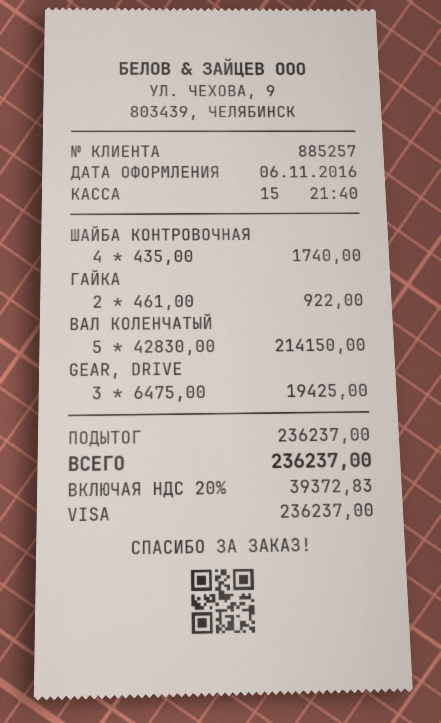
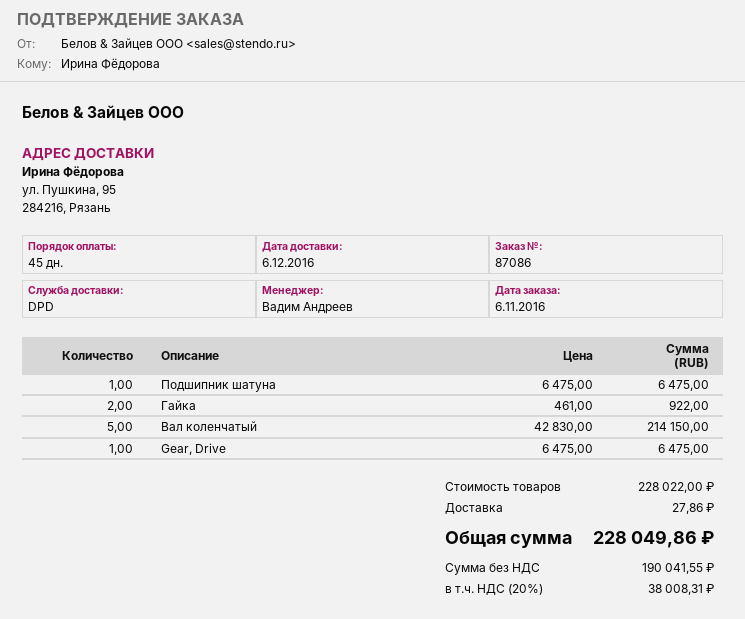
ШАЙБА КОНТРОВОЧНАЯ: 4 x 435.00 = 1740.00 -> none
GEAR, DRIVE: 3 x 6475.00 = 19425.00 -> 1 x 6475.00 = 6475.00
Подшипник шатуна: none -> 1 x 6475.00 = 6475.00
subtotal: 236237.00 -> 228022.00
shipping: none -> 27.86
tax: 20% = 39372.83 -> 20% = 38008.31
total: 236237.00 -> 228049.86

